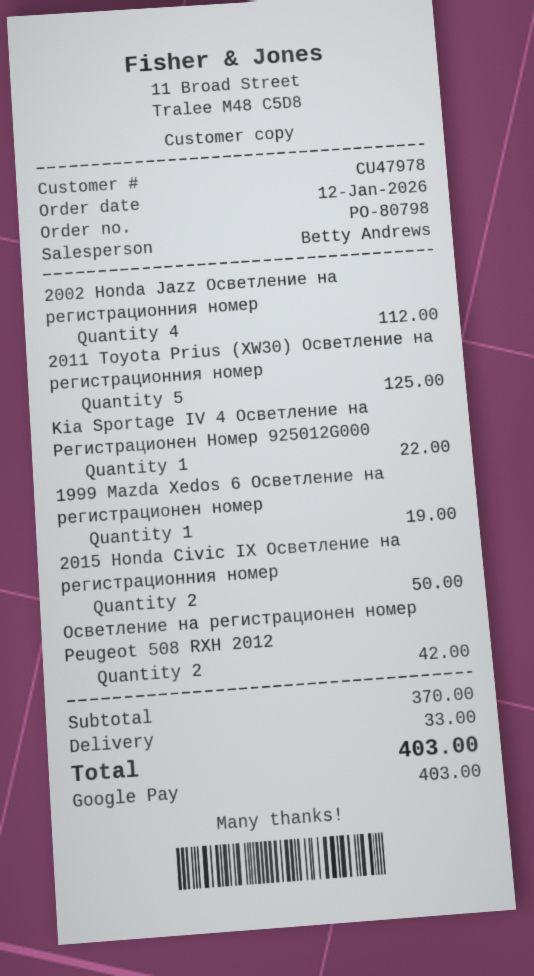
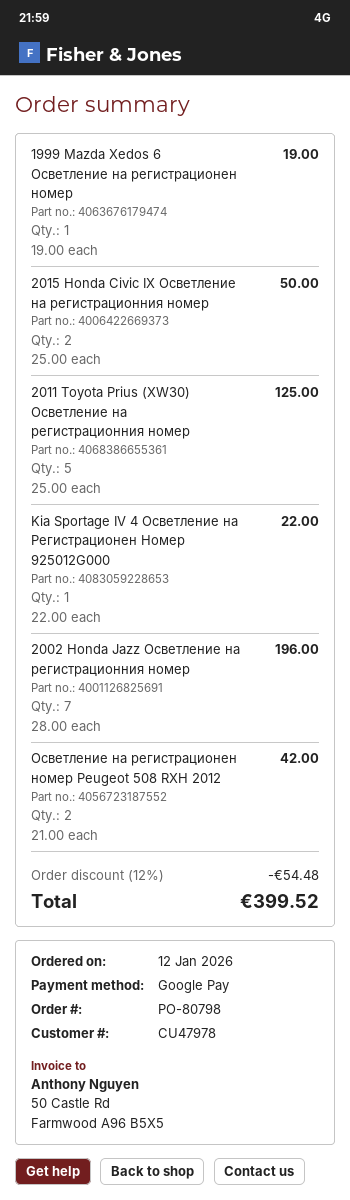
2002 Honda Jazz Осветление на регистрационния номер: 4 for 112.00 -> 7 for 196.00
discount: none -> 12% = 54.48
shipping: 33.00 -> none
total: 403.00 -> 399.52

